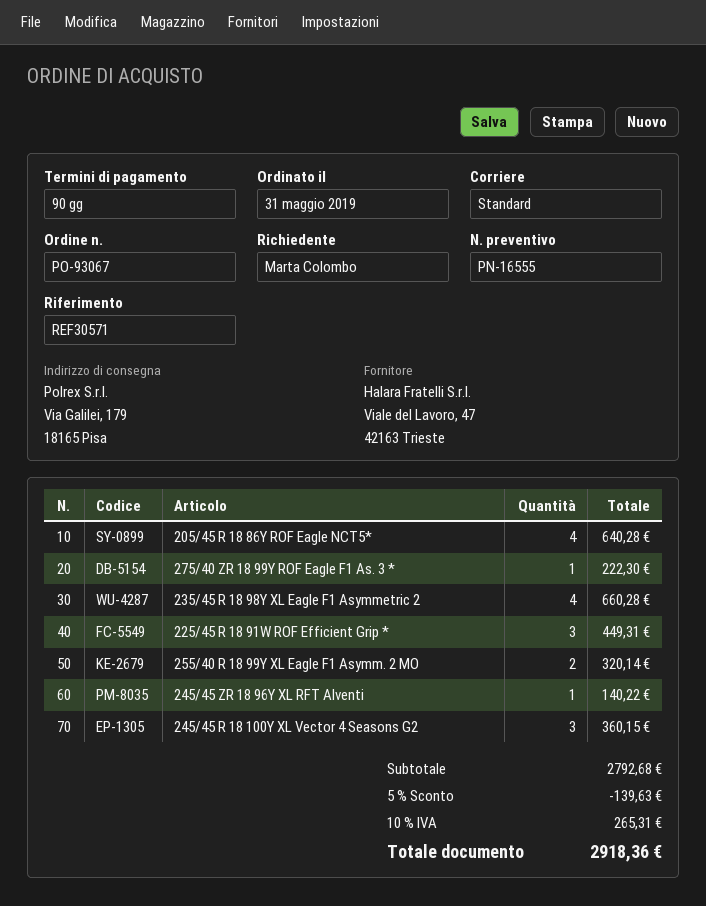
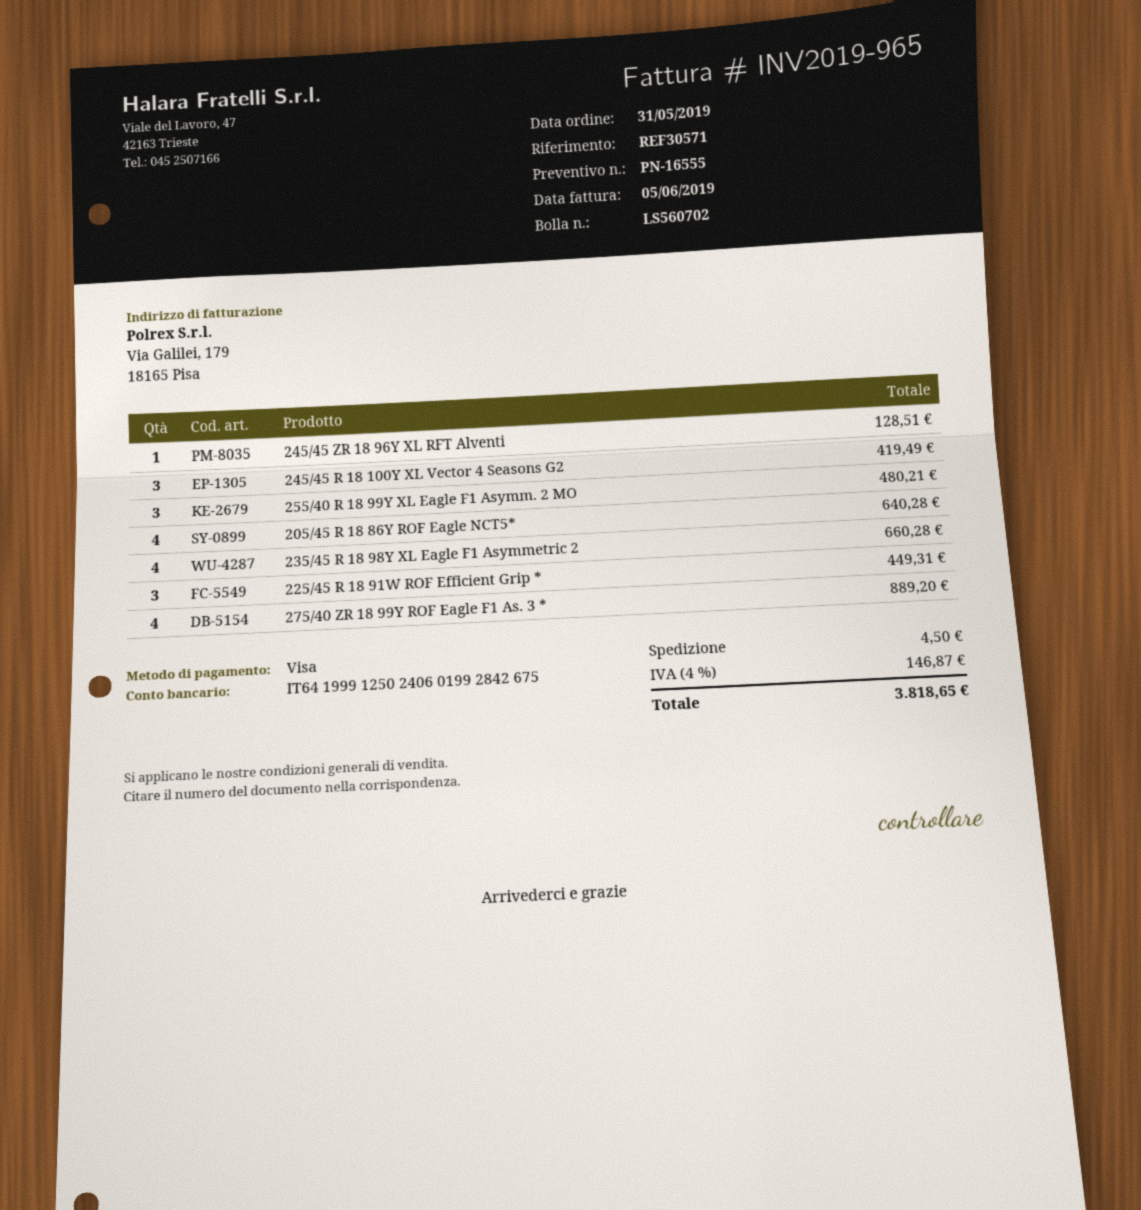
275/40 ZR 18 99Y ROF Eagle F1 As. 3 *: 1 for 222.30 -> 4 for 889.20
255/40 R 18 99Y XL Eagle F1 Asymm. 2 MO: 2 for 320.14 -> 3 for 480.21
245/45 ZR 18 96Y XL RFT Alventi: 1 for 140.22 -> 1 for 128.51
245/45 R 18 100Y XL Vector 4 Seasons G2: 3 for 360.15 -> 3 for 419.49
discount: 5% = 139.63 -> none
shipping: none -> 4.50
tax: 10% = 265.31 -> 4% = 146.87
total: 2918.36 -> 3818.65

